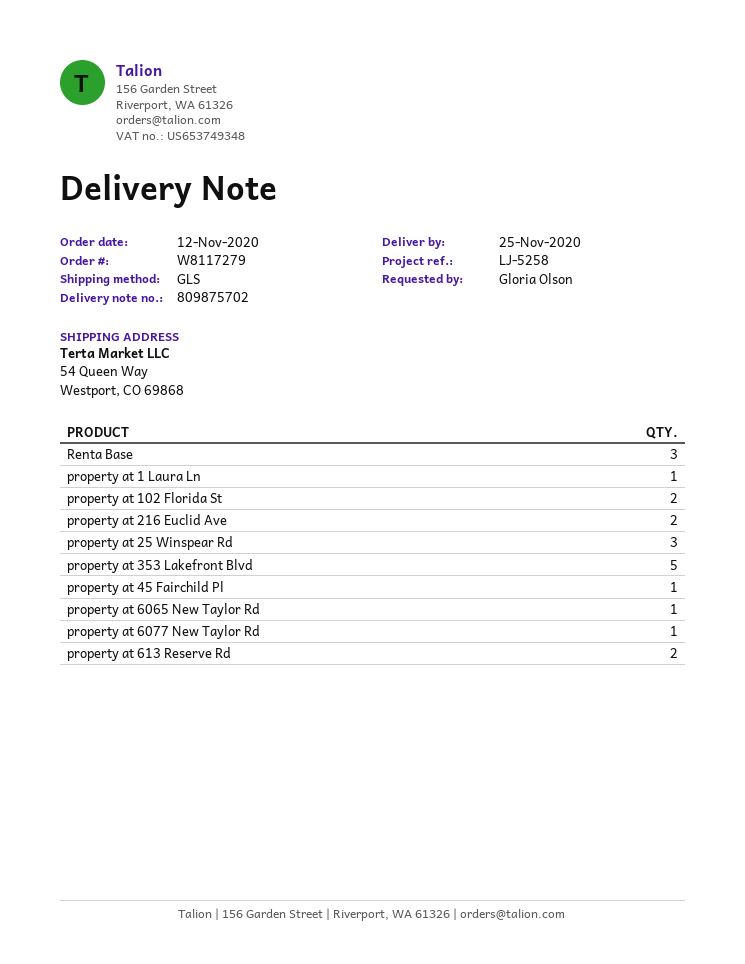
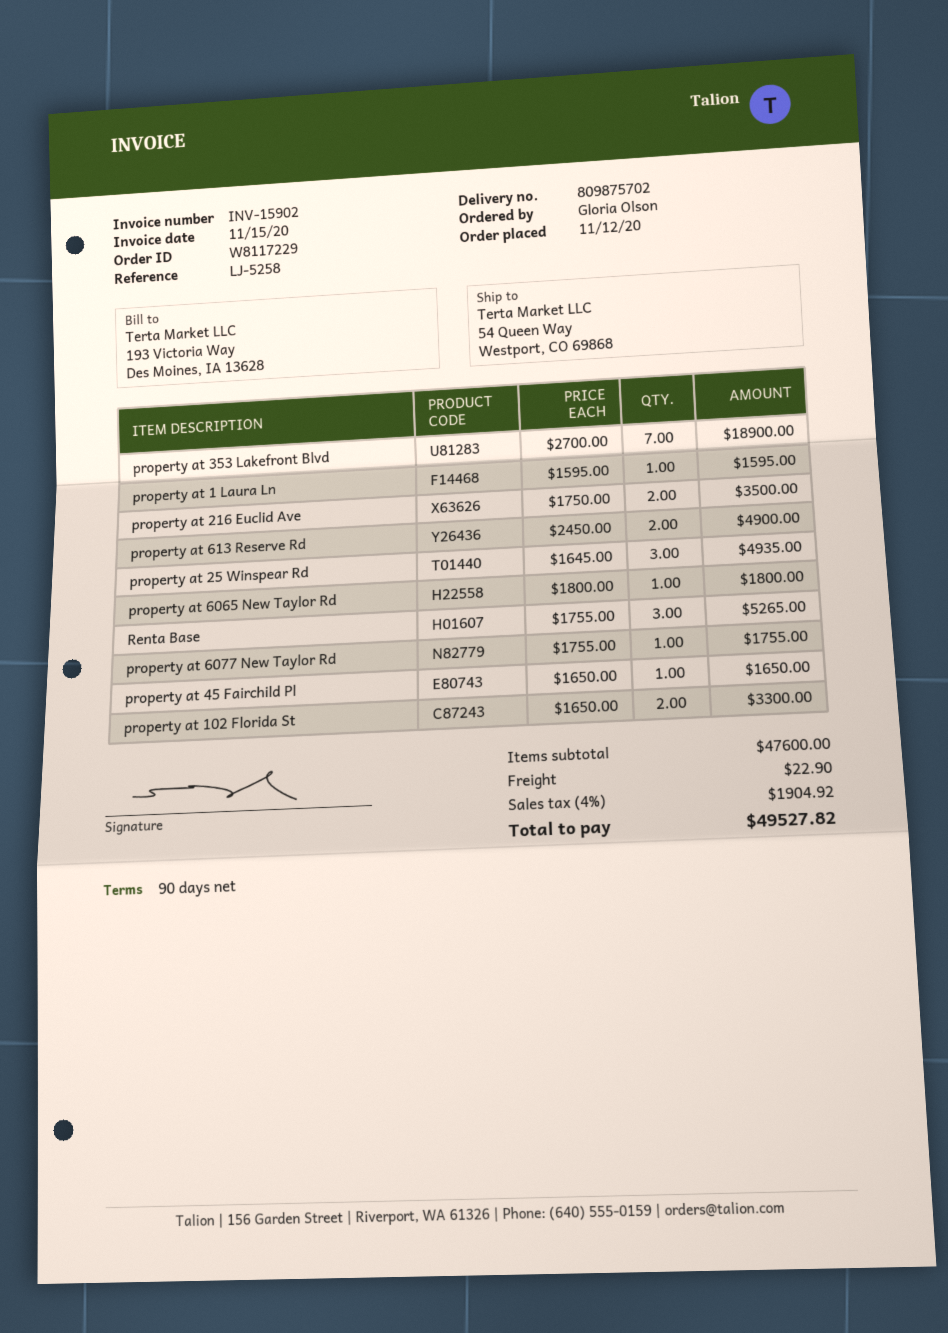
order number: W8117279 -> W8117229
property at 353 Lakefront Blvd: 5 -> 7

